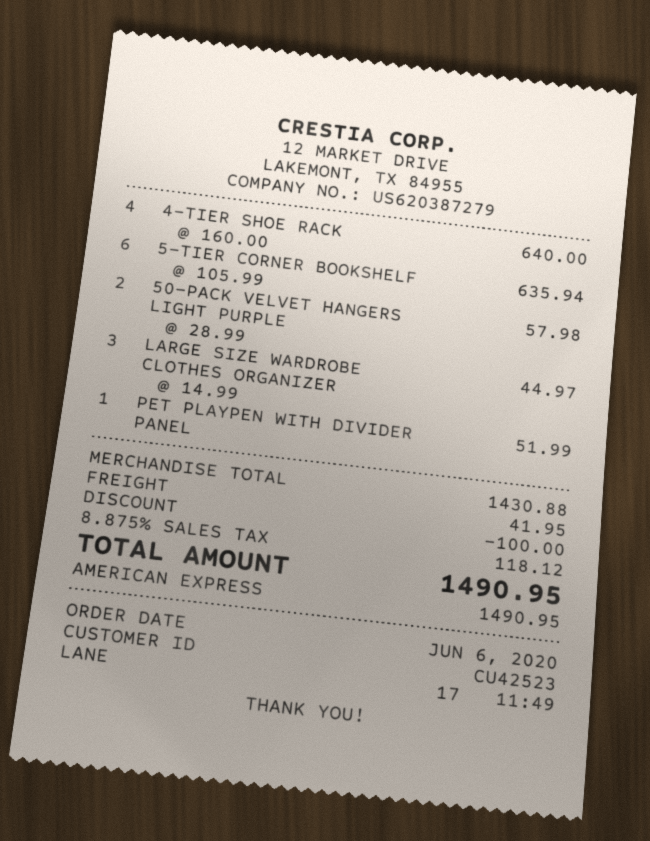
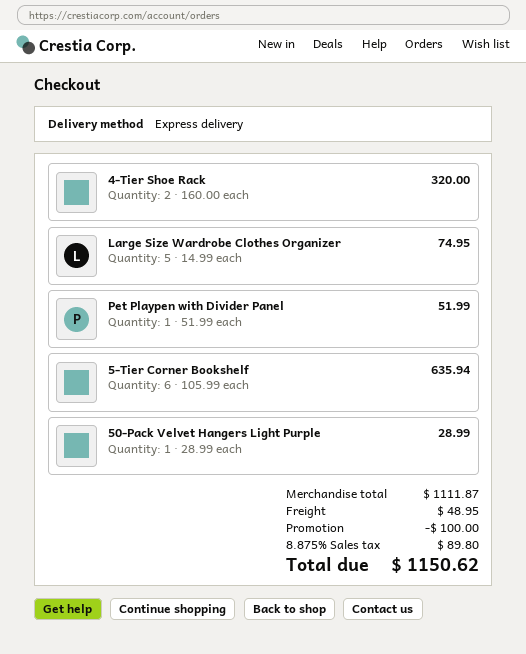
4-TIER SHOE RACK: 4 x 160.00 = 640.00 -> 2 x 160.00 = 320.00
50-PACK VELVET HANGERS LIGHT PURPLE: 2 x 28.99 = 57.98 -> 1 x 28.99 = 28.99
LARGE SIZE WARDROBE CLOTHES ORGANIZER: 3 x 14.99 = 44.97 -> 5 x 14.99 = 74.95
subtotal: 1430.88 -> 1111.87
shipping: 41.95 -> 48.95
tax: 8.875% = 118.12 -> 8.875% = 89.80
total: 1490.95 -> 1150.62

